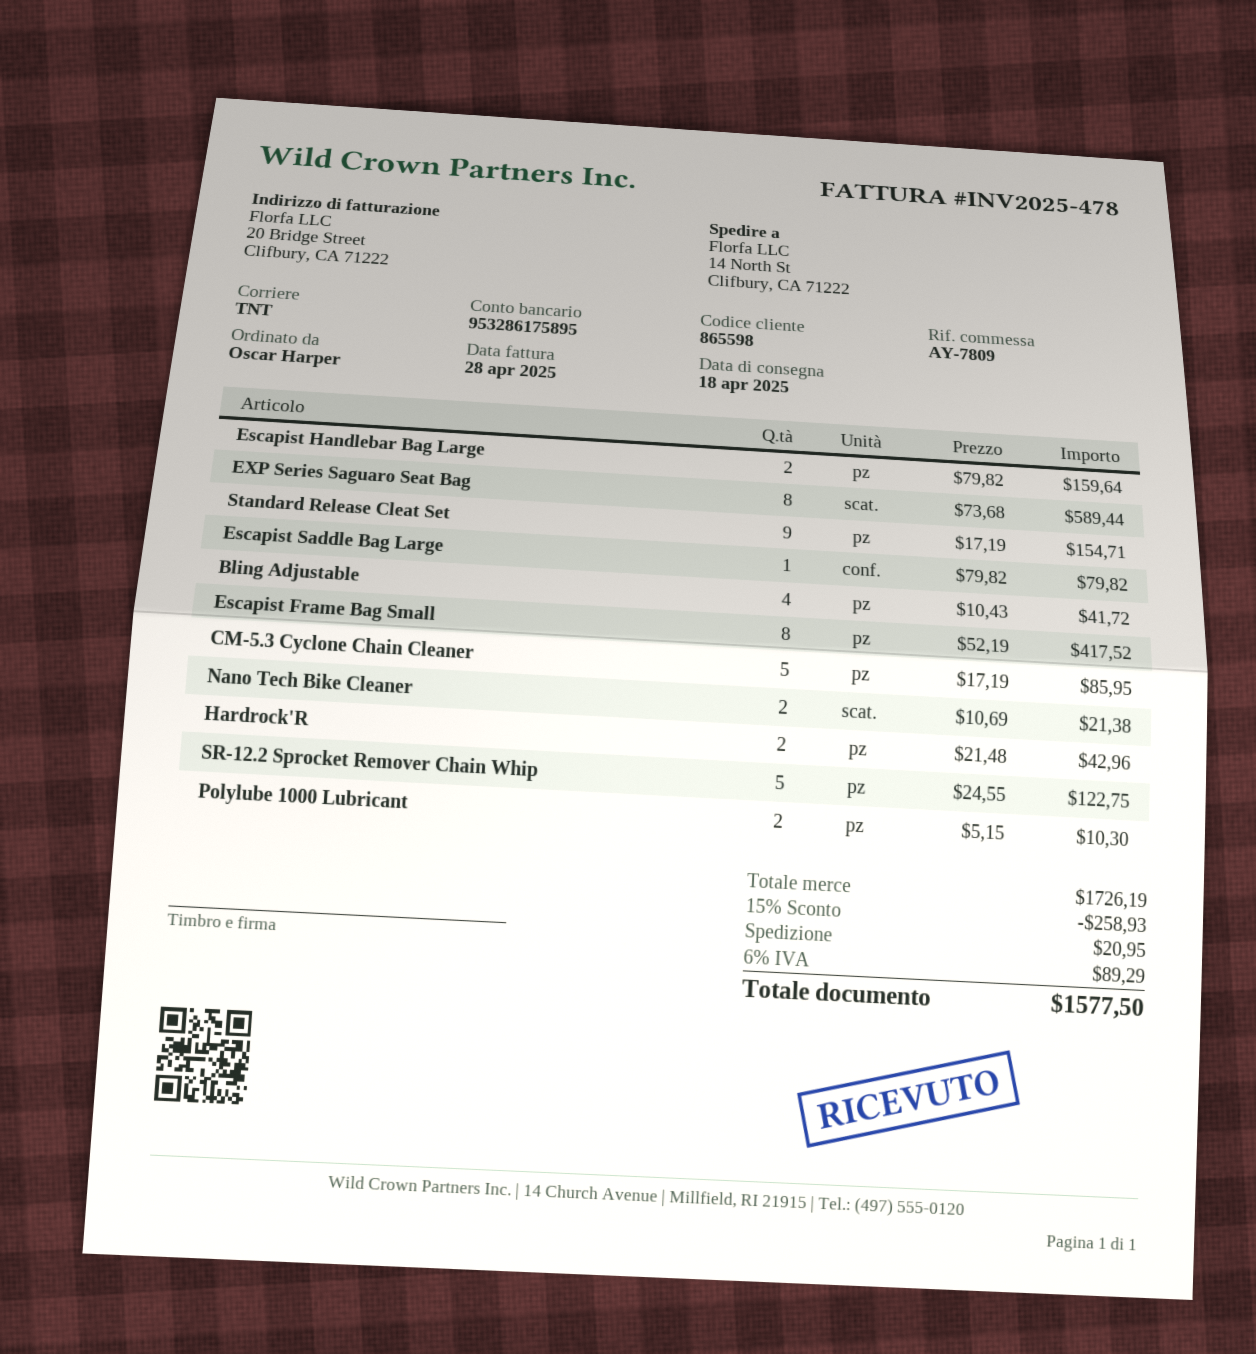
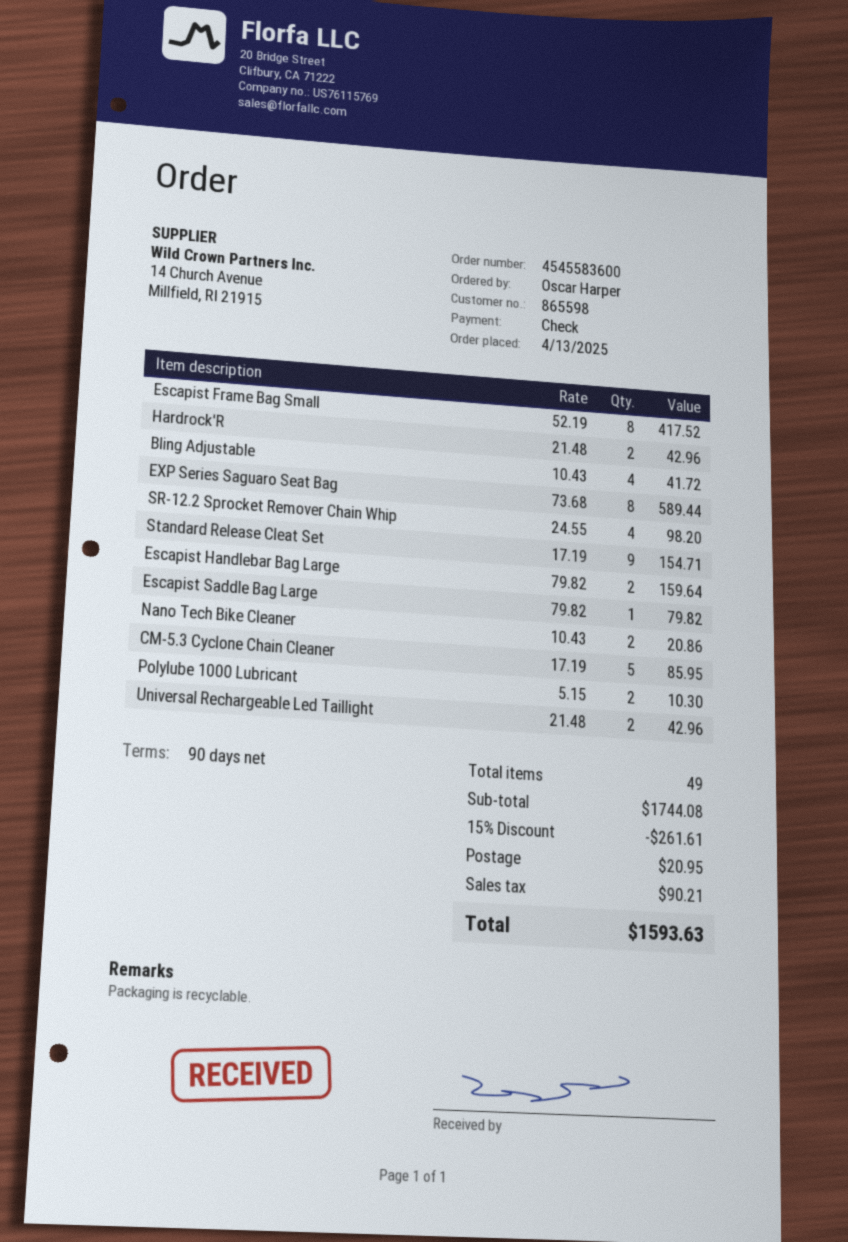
Nano Tech Bike Cleaner: 2 x 10.69 = 21.38 -> 2 x 10.43 = 20.86
SR-12.2 Sprocket Remover Chain Whip: 5 x 24.55 = 122.75 -> 4 x 24.55 = 98.20
Universal Rechargeable Led Taillight: none -> 2 x 21.48 = 42.96
subtotal: 1726.19 -> 1744.08
discount: 15% = 258.93 -> 15% = 261.61
tax: 89.29 -> 90.21
total: 1577.50 -> 1593.63

